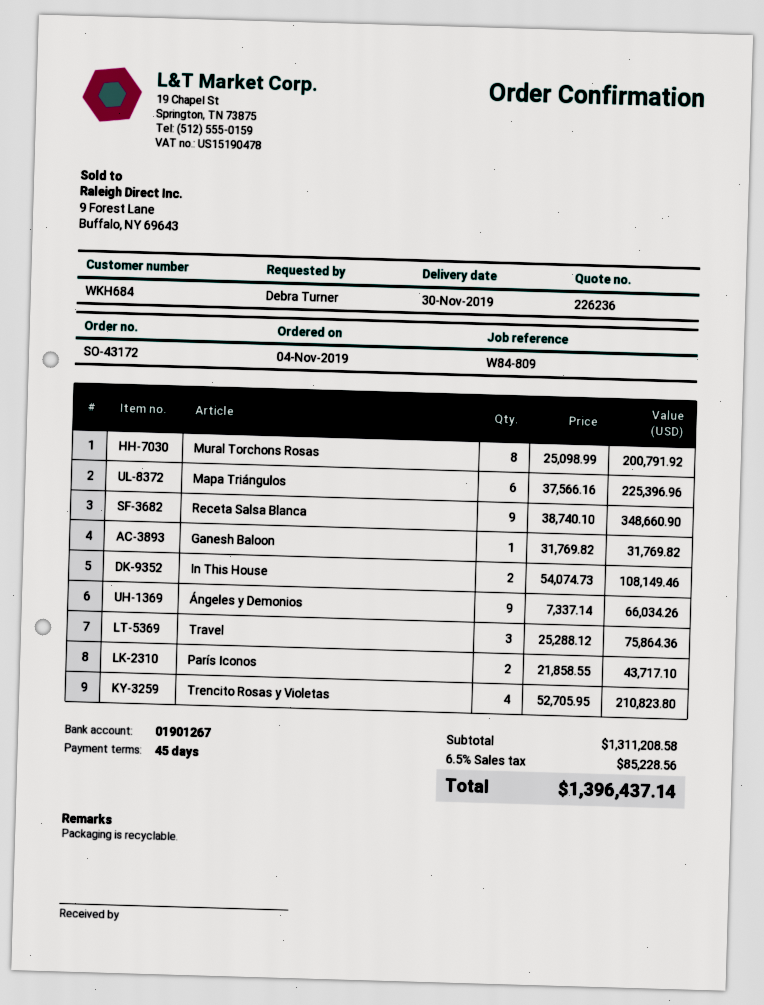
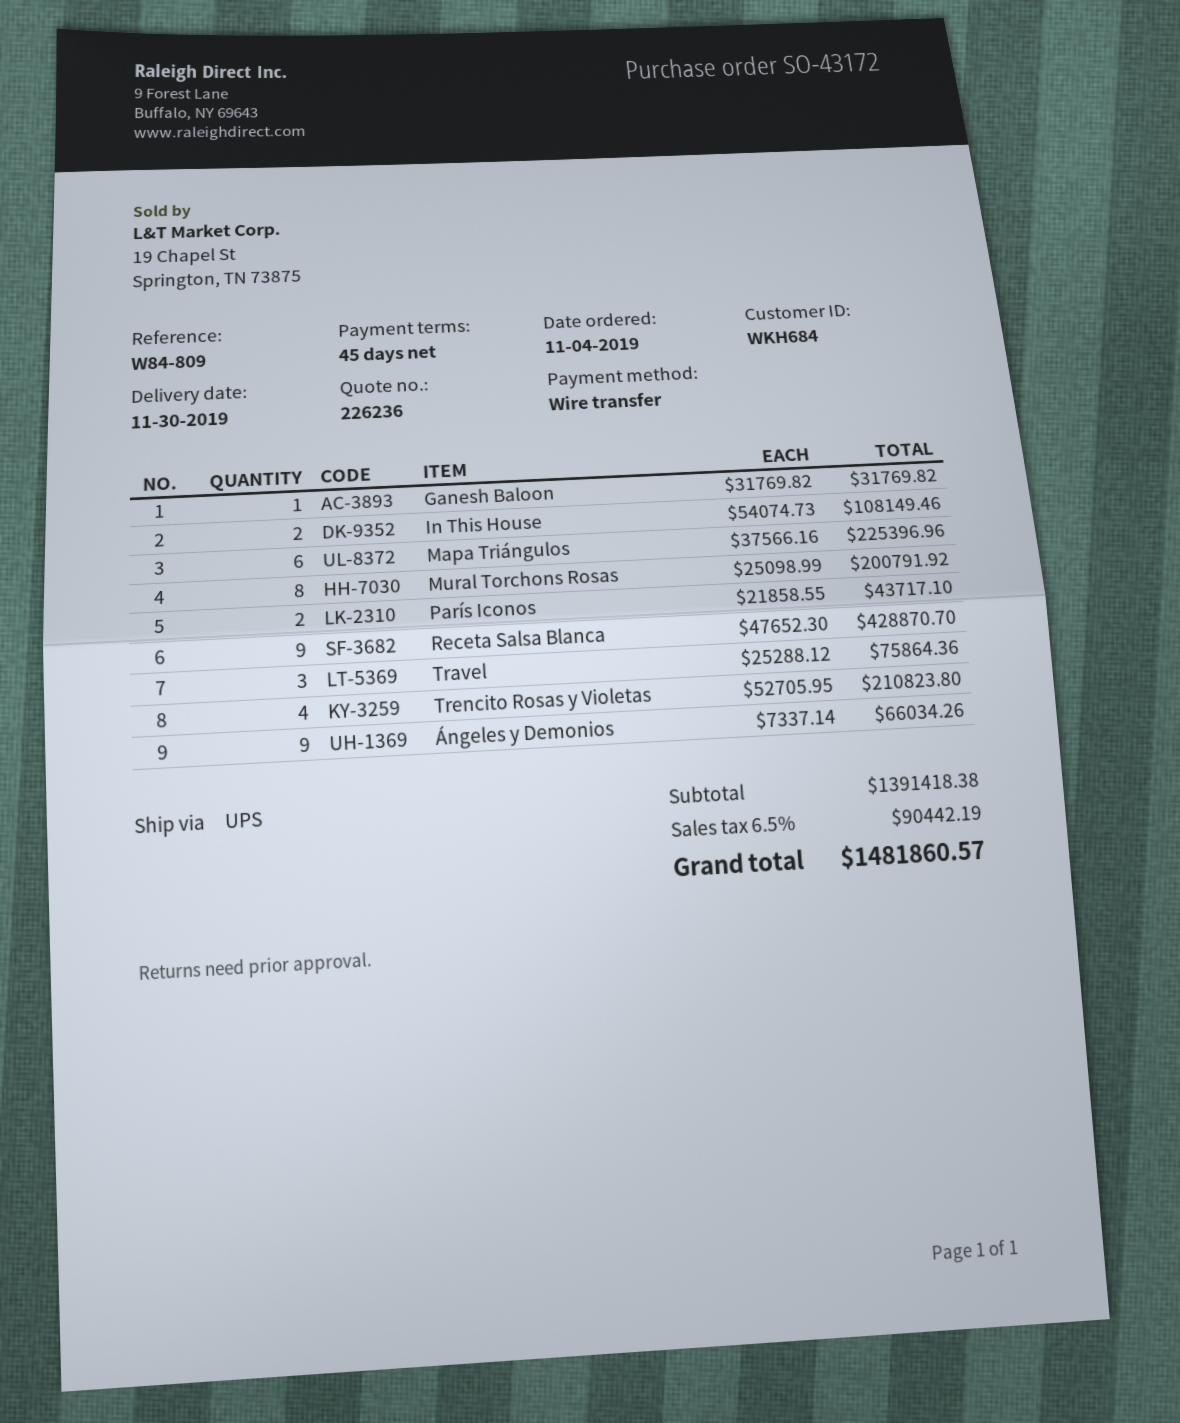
Receta Salsa Blanca: 9 x 38740.10 = 348660.90 -> 9 x 47652.30 = 428870.70
subtotal: 1311208.58 -> 1391418.38
tax: 6.5% = 85228.56 -> 6.5% = 90442.19
total: 1396437.14 -> 1481860.57

